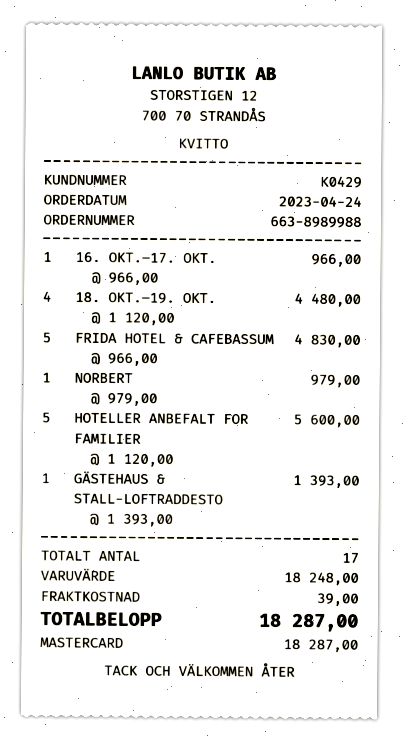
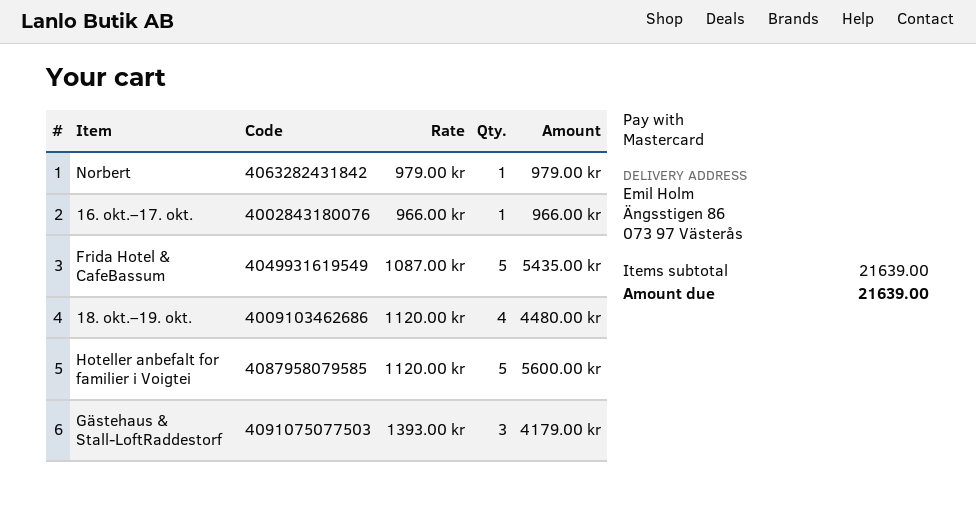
FRIDA HOTEL & CAFEBASSUM: 5 x 966.00 = 4830.00 -> 5 x 1087.00 = 5435.00
GÄSTEHAUS & STALL-LOFTRADDESTO: 1 x 1393.00 = 1393.00 -> 3 x 1393.00 = 4179.00
subtotal: 18248.00 -> 21639.00
shipping: 39.00 -> none
total: 18287.00 -> 21639.00

